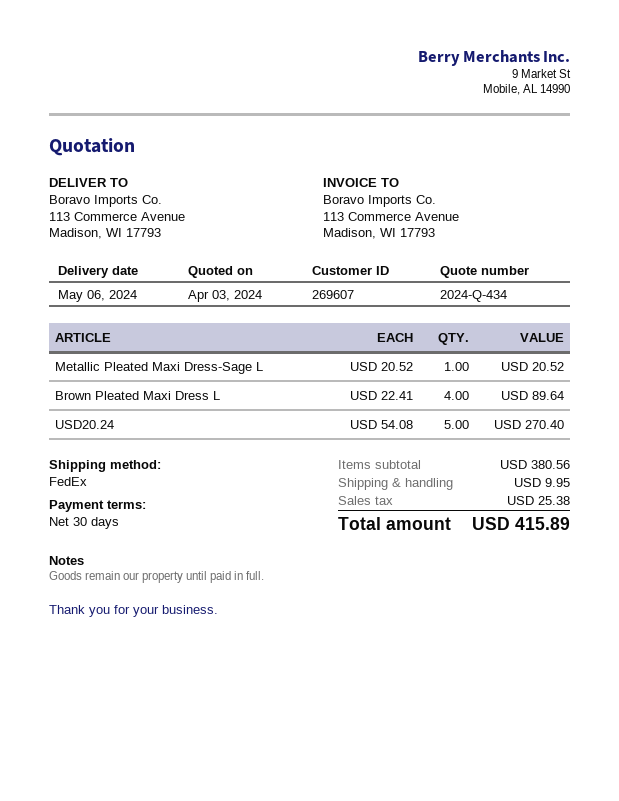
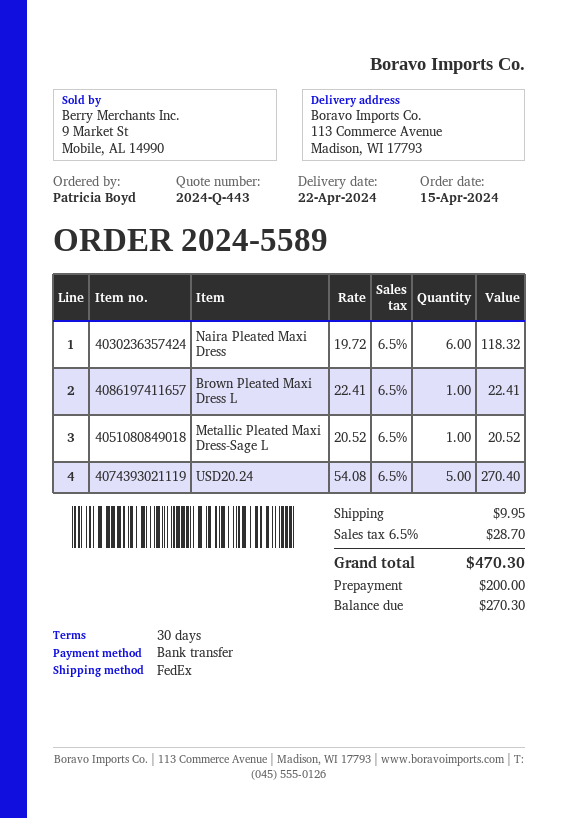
quote number: 2024-Q-434 -> 2024-Q-443
delivery date: 2024-05-06 -> 2024-04-22
Brown Pleated Maxi Dress L: 4 x 22.41 = 89.64 -> 1 x 22.41 = 22.41
Naira Pleated Maxi Dress: none -> 6 x 19.72 = 118.32
tax: 25.38 -> 28.70
total: 415.89 -> 470.30

